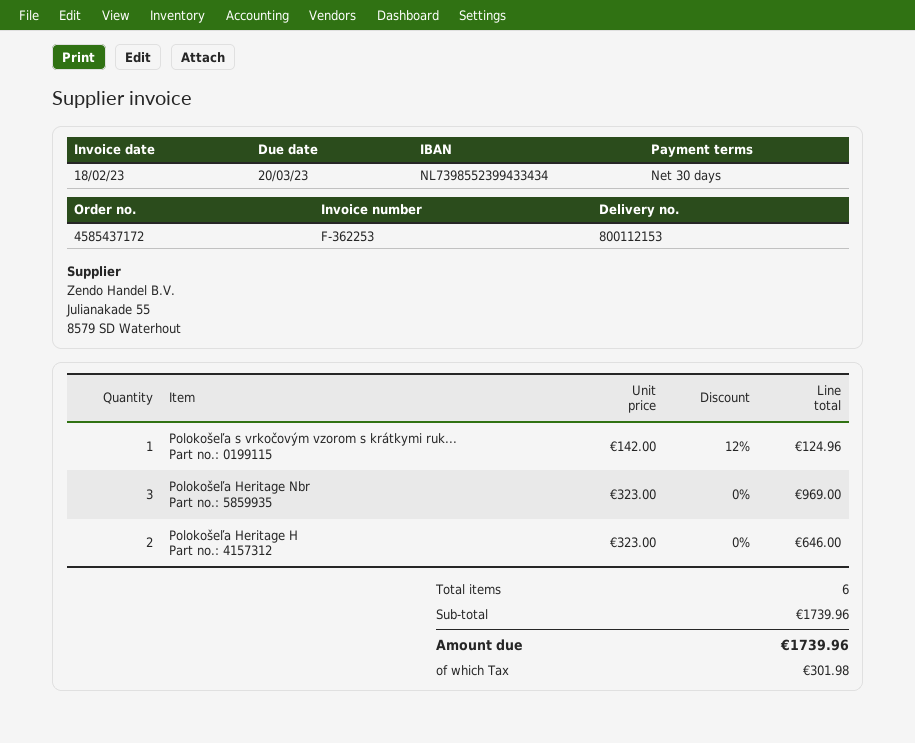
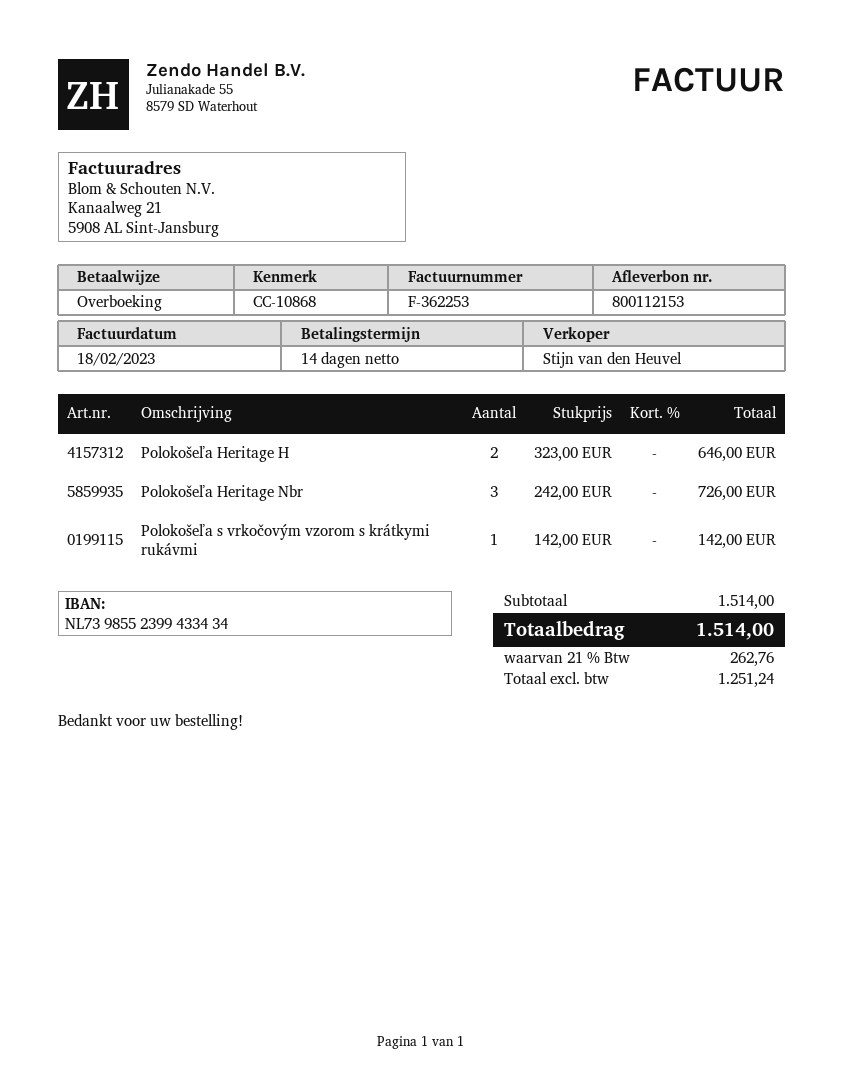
payment terms: 30 days -> 14 days
Polokošeľa s vrkočovým vzorom s krátkymi ruk...: 1 x 142.00 - 12% = 124.96 -> 1 x 142.00 = 142.00
Polokošeľa Heritage Nbr: 3 x 323.00 = 969.00 -> 3 x 242.00 = 726.00
subtotal: 1739.96 -> 1514.00
tax: 301.98 -> 262.76
total: 1739.96 -> 1514.00

